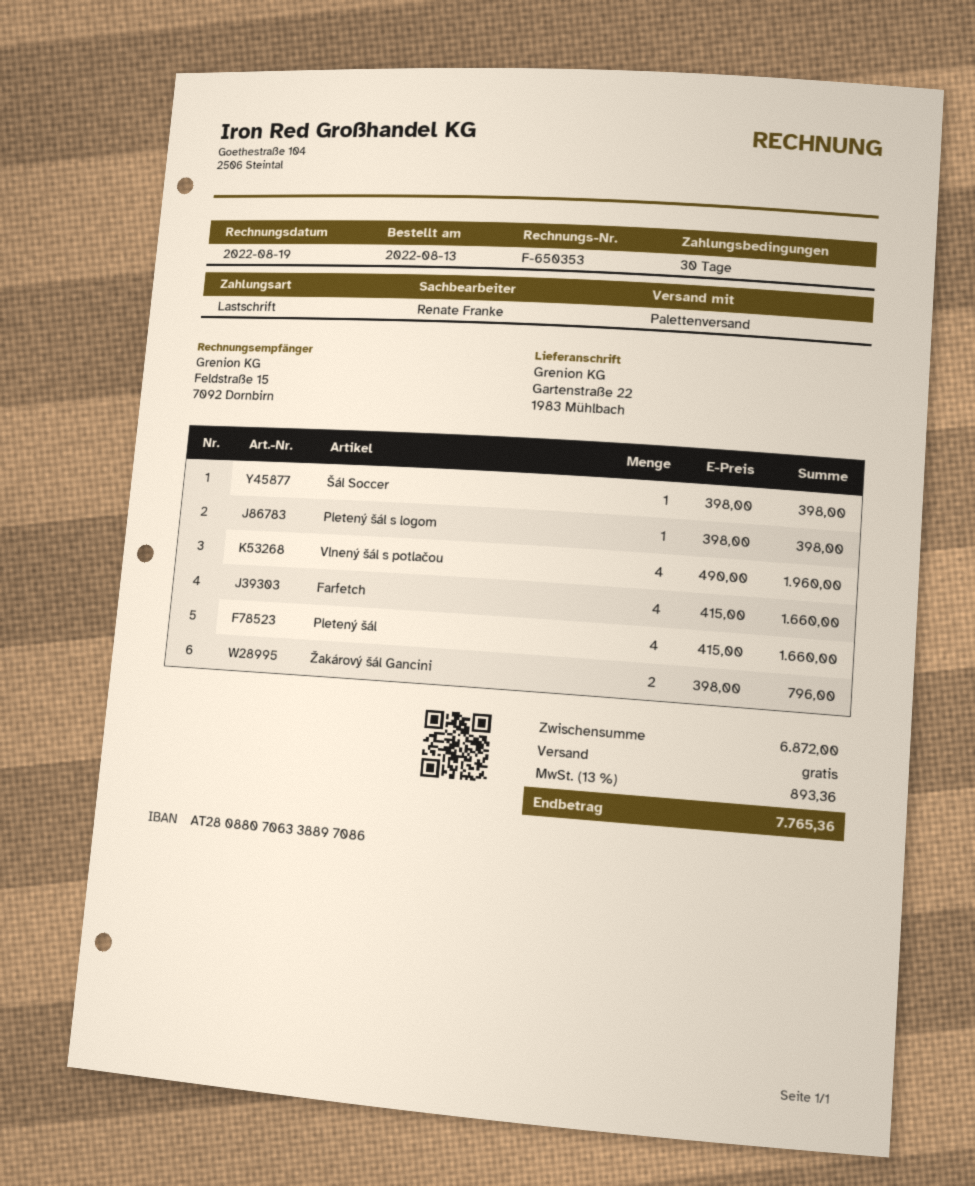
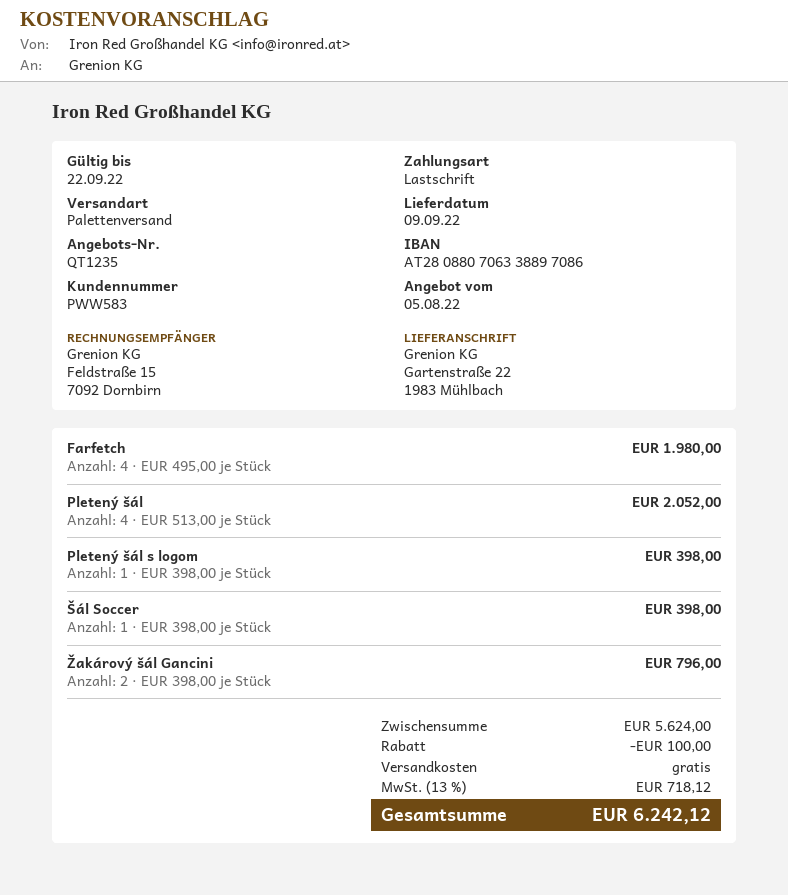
Vlnený šál s potlačou: 4 x 490.00 = 1960.00 -> none
Farfetch: 4 x 415.00 = 1660.00 -> 4 x 495.00 = 1980.00
Pletený šál: 4 x 415.00 = 1660.00 -> 4 x 513.00 = 2052.00
subtotal: 6872.00 -> 5624.00
discount: none -> 100.00
tax: 13% = 893.36 -> 13% = 718.12
total: 7765.36 -> 6242.12

